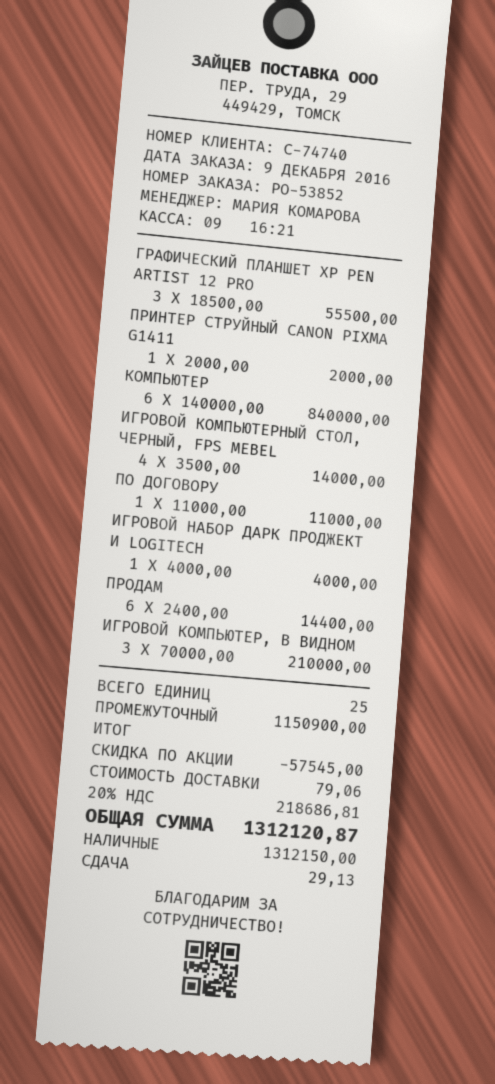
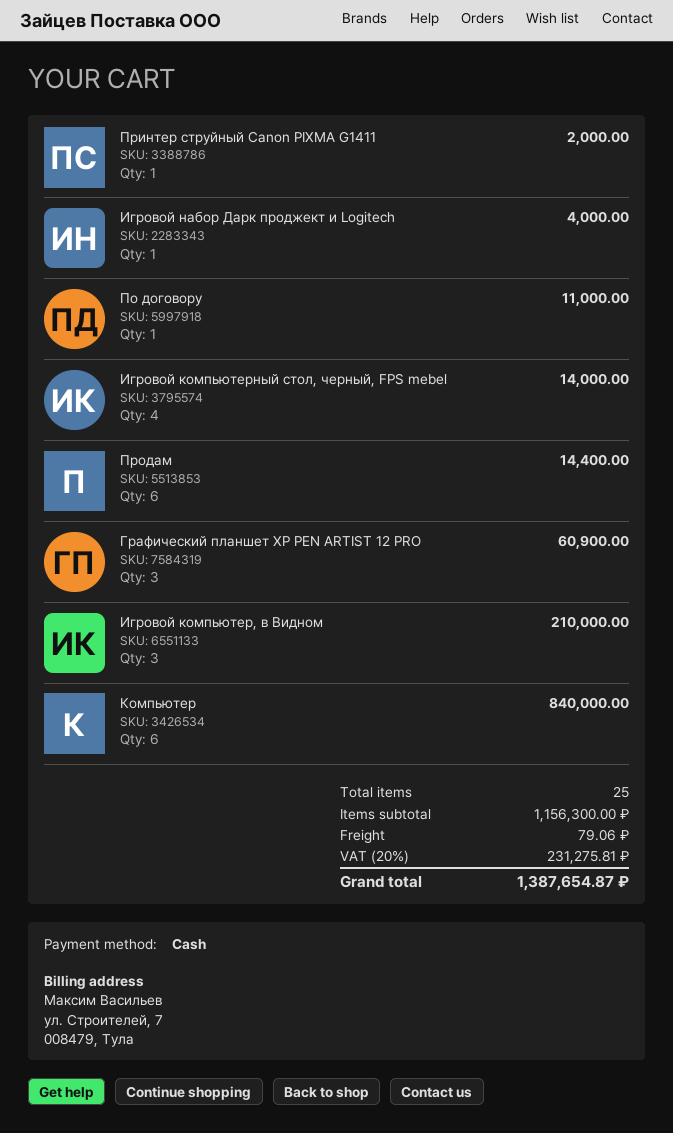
ГРАФИЧЕСКИЙ ПЛАНШЕТ XP PEN ARTIST 12 PRO: 3 for 55500.00 -> 3 for 60900.00
subtotal: 1150900.00 -> 1156300.00
discount: 57545.00 -> none
tax: 20% = 218686.81 -> 20% = 231275.81
total: 1312120.87 -> 1387654.87

